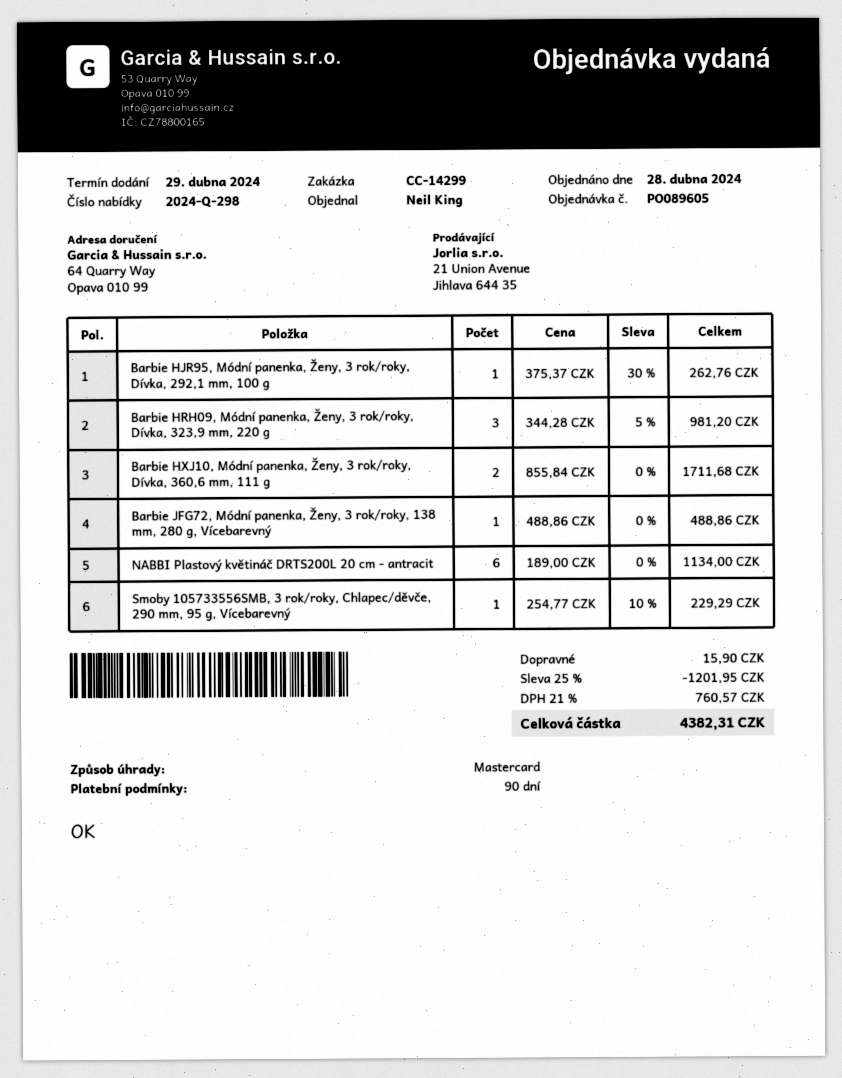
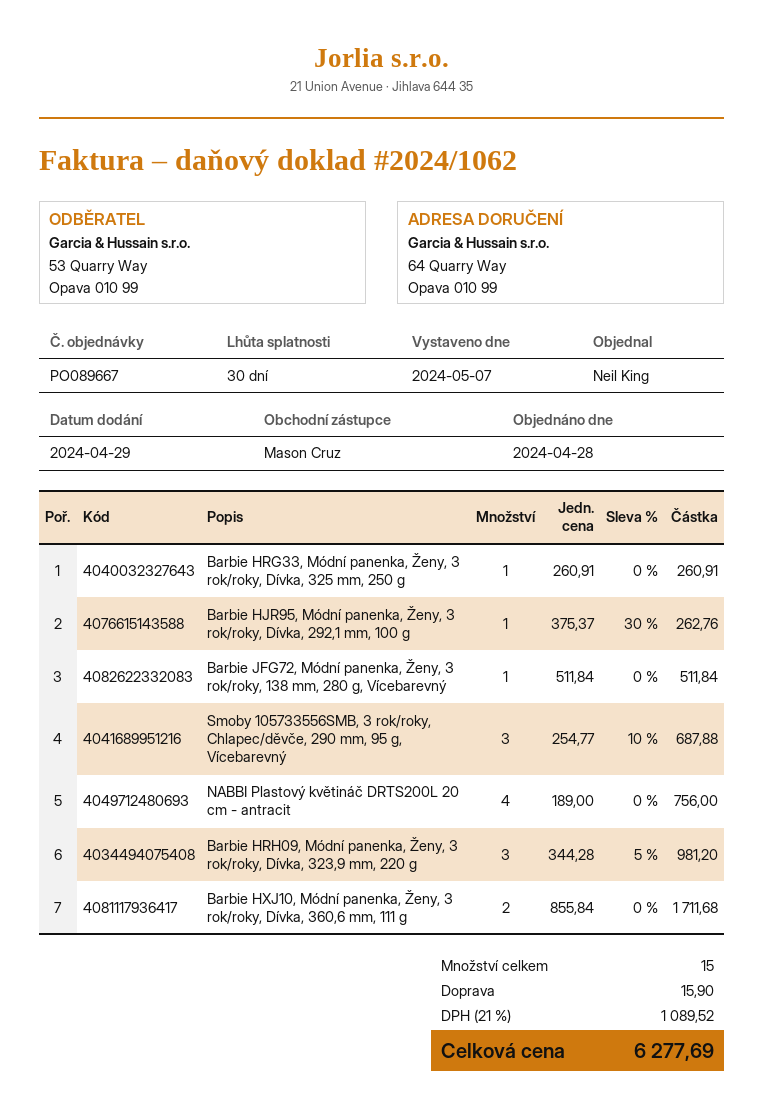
order number: PO089605 -> PO089667
payment terms: 90 days -> 30 days
Barbie JFG72, Módní panenka, Ženy, 3 rok/roky, 138 mm, 280 g, Vícebarevný: 1 x 488.86 = 488.86 -> 1 x 511.84 = 511.84
NABBI Plastový květináč DRTS200L 20 cm - antracit: 6 x 189.00 = 1134.00 -> 4 x 189.00 = 756.00
Smoby 105733556SMB, 3 rok/roky, Chlapec/děvče, 290 mm, 95 g, Vícebarevný: 1 x 254.77 - 10% = 229.29 -> 3 x 254.77 - 10% = 687.88
Barbie HRG33, Módní panenka, Ženy, 3 rok/roky, Dívka, 325 mm, 250 g: none -> 1 x 260.91 = 260.91
discount: 25% = 1201.95 -> none
tax: 21% = 760.57 -> 21% = 1089.52
total: 4382.31 -> 6277.69

